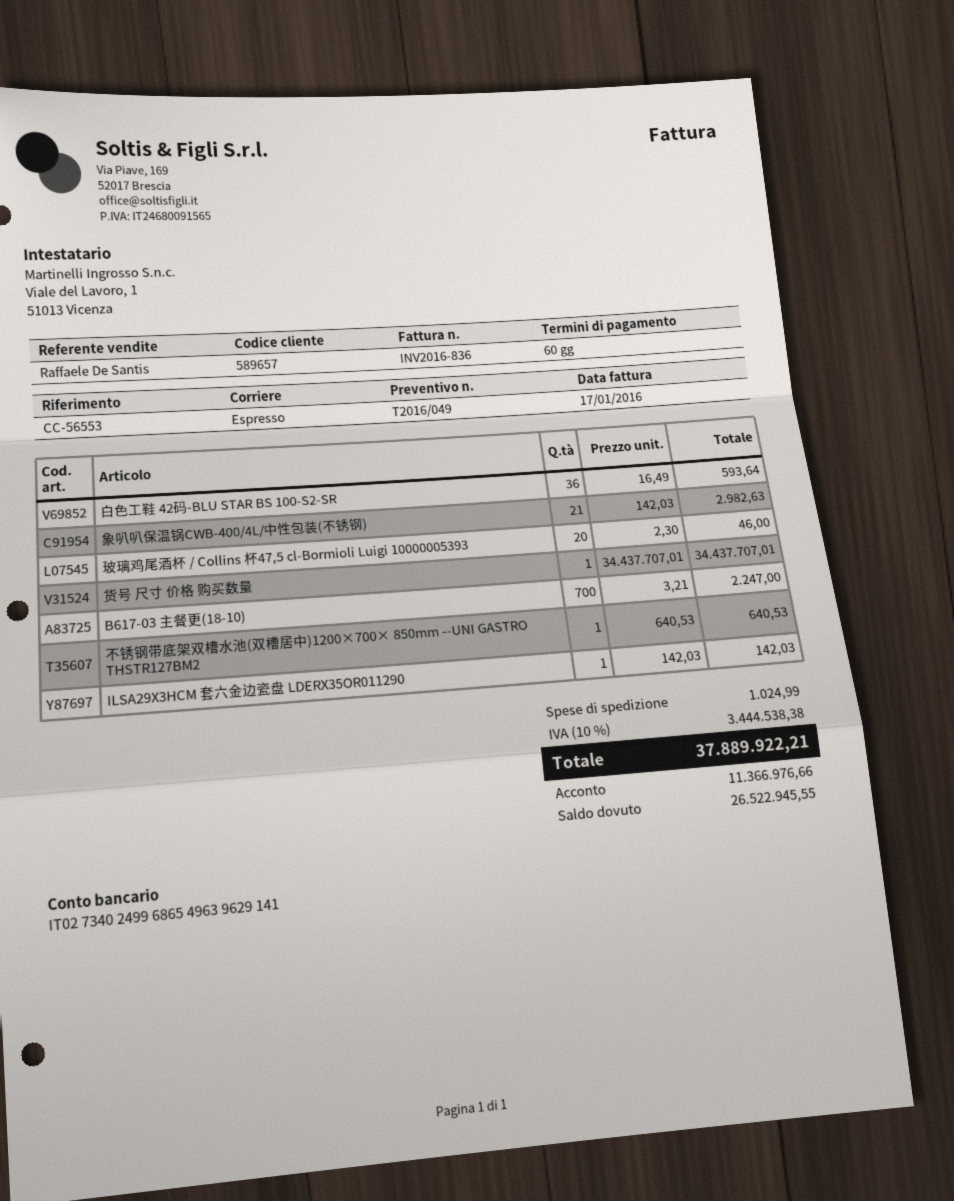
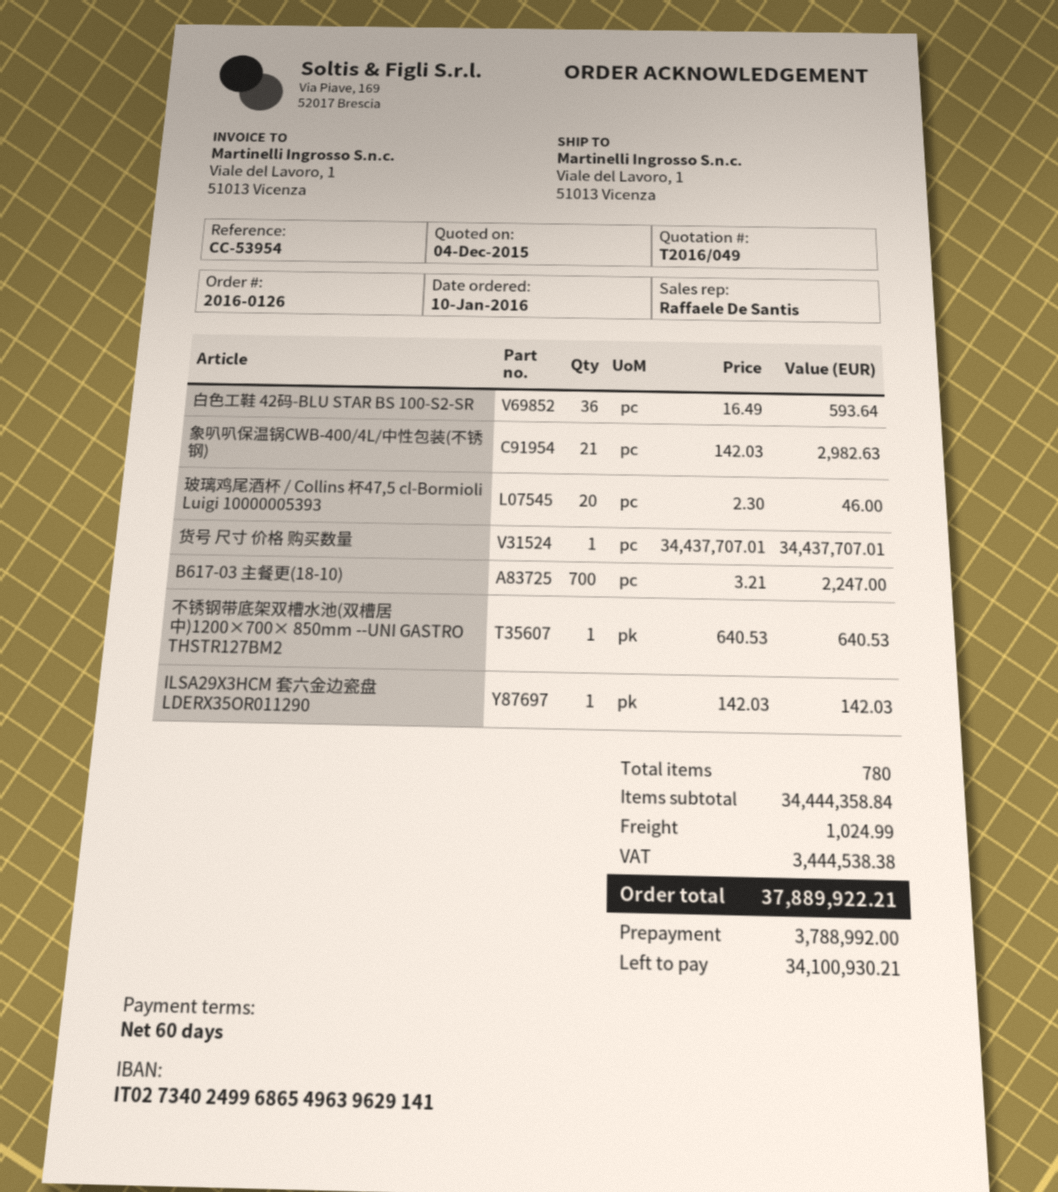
reference: CC-56553 -> CC-53954
deposit: 11366976.66 -> 3788992.00
balance: 26522945.55 -> 34100930.21

